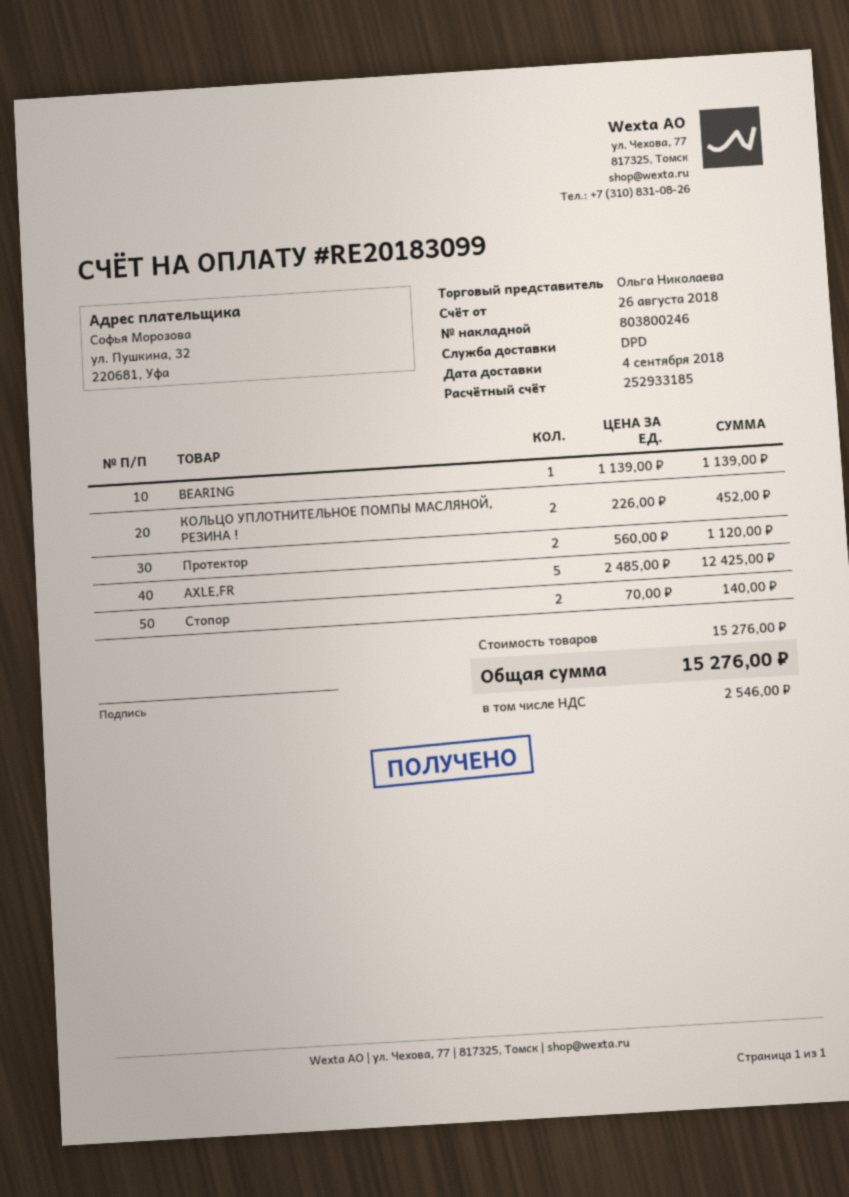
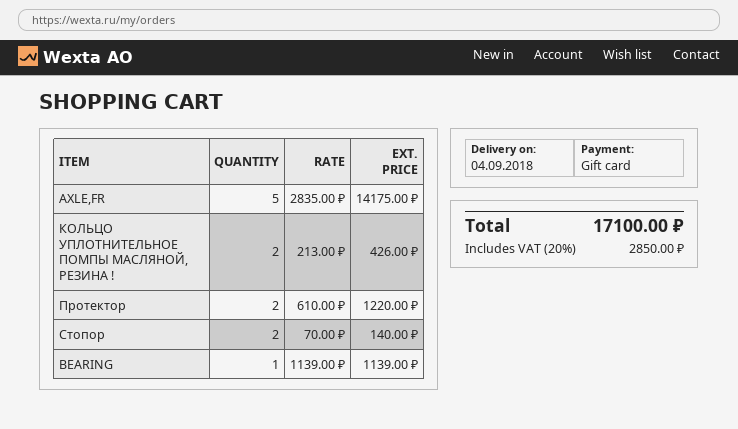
КОЛЬЦО УПЛОТНИТЕЛЬНОЕ ПОМПЫ МАСЛЯНОЙ, РЕЗИНА !: 2 x 226.00 = 452.00 -> 2 x 213.00 = 426.00
Протектор: 2 x 560.00 = 1120.00 -> 2 x 610.00 = 1220.00
AXLE,FR: 5 x 2485.00 = 12425.00 -> 5 x 2835.00 = 14175.00
tax: 2546.00 -> 2850.00
total: 15276.00 -> 17100.00

